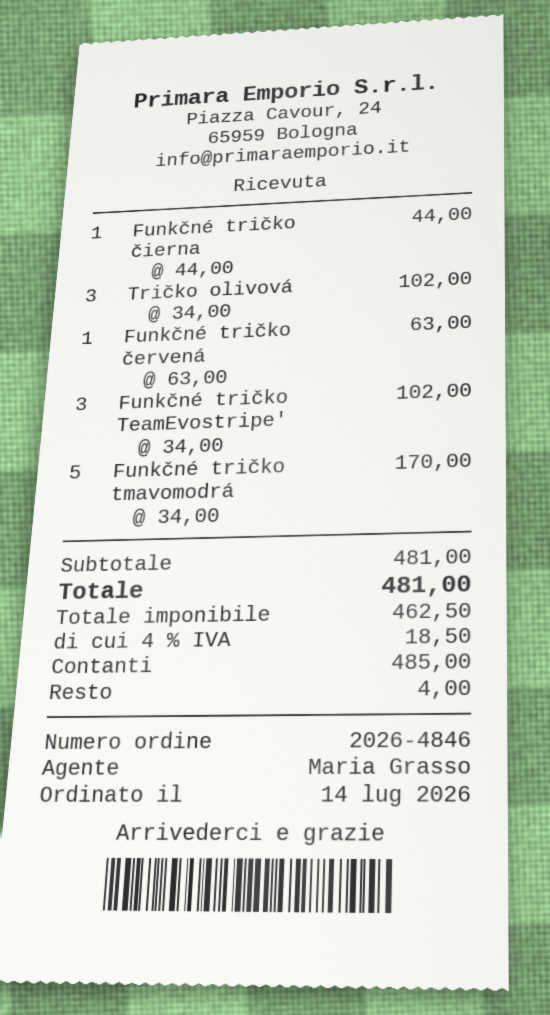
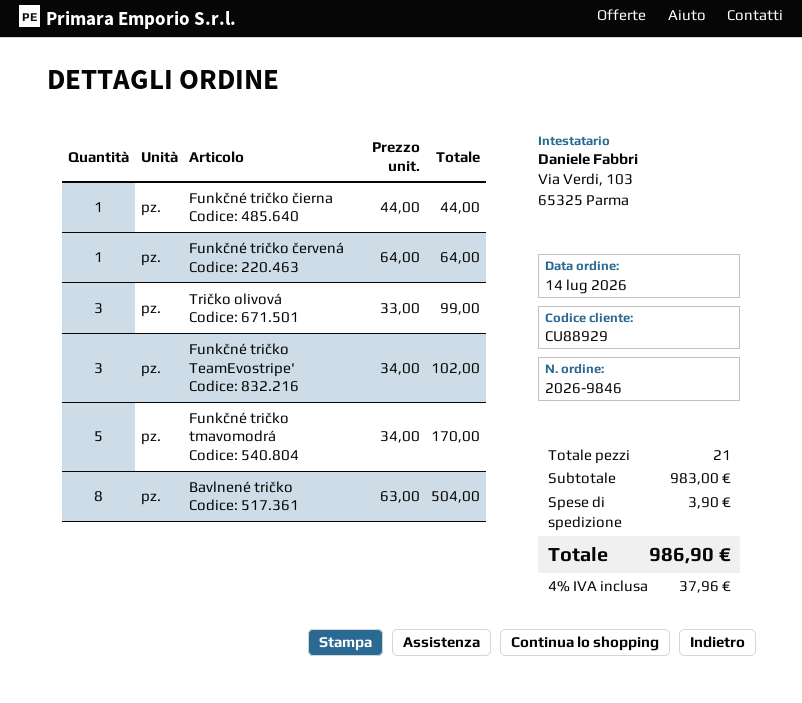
order number: 2026-4846 -> 2026-9846
Tričko olivová: 3 x 34.00 = 102.00 -> 3 x 33.00 = 99.00
Funkčné tričko červená: 1 x 63.00 = 63.00 -> 1 x 64.00 = 64.00
Bavlnené tričko: none -> 8 x 63.00 = 504.00
subtotal: 481.00 -> 983.00
shipping: none -> 3.90
tax: 4% = 18.50 -> 4% = 37.96
total: 481.00 -> 986.90

